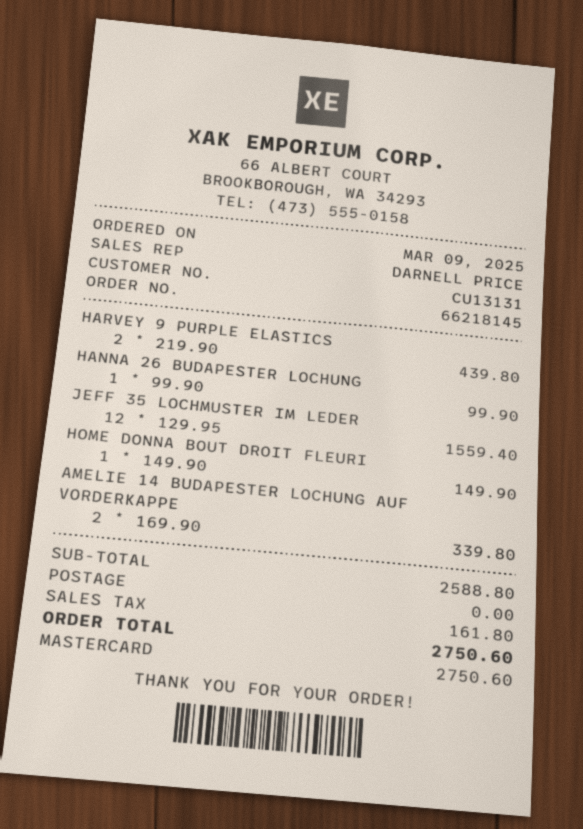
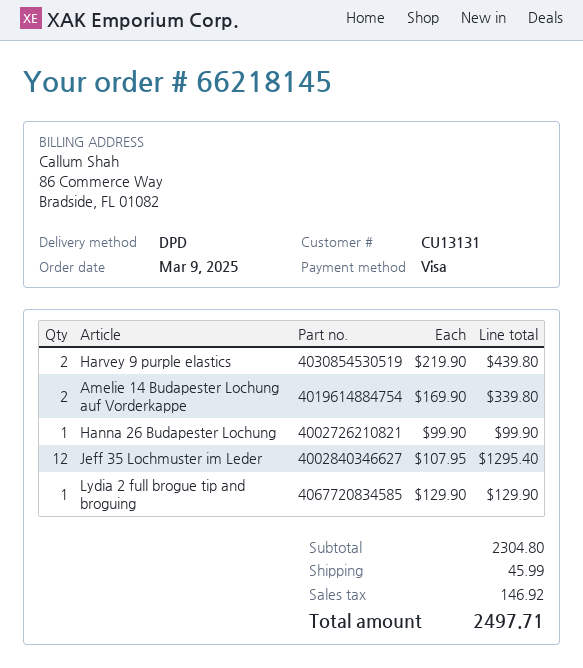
payment method: Mastercard -> Visa
JEFF 35 LOCHMUSTER IM LEDER: 12 x 129.95 = 1559.40 -> 12 x 107.95 = 1295.40
HOME DONNA BOUT DROIT FLEURI: 1 x 149.90 = 149.90 -> none
Lydia 2 full brogue tip and broguing: none -> 1 x 129.90 = 129.90
subtotal: 2588.80 -> 2304.80
shipping: 0.00 -> 45.99
tax: 161.80 -> 146.92
total: 2750.60 -> 2497.71

